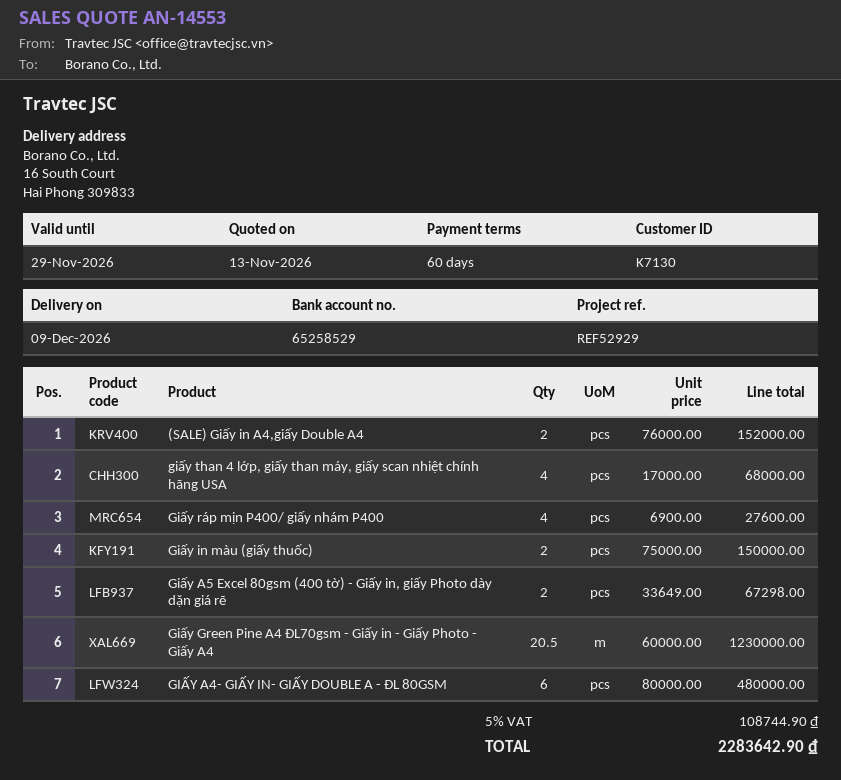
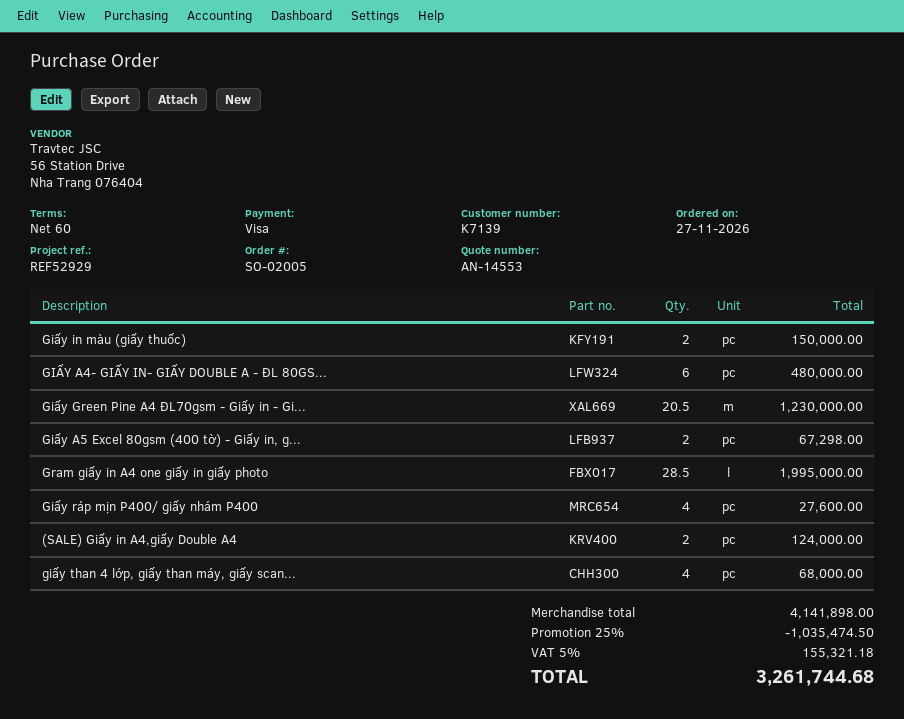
customer number: K7130 -> K7139
(SALE) Giấy in A4,giấy Double A4: 2 for 152000.00 -> 2 for 124000.00
Gram giấy in A4 one giấy in giấy photo: none -> 28.5 for 1995000.00
discount: none -> 25% = 1035474.50
tax: 5% = 108744.90 -> 5% = 155321.18
total: 2283642.90 -> 3261744.68

